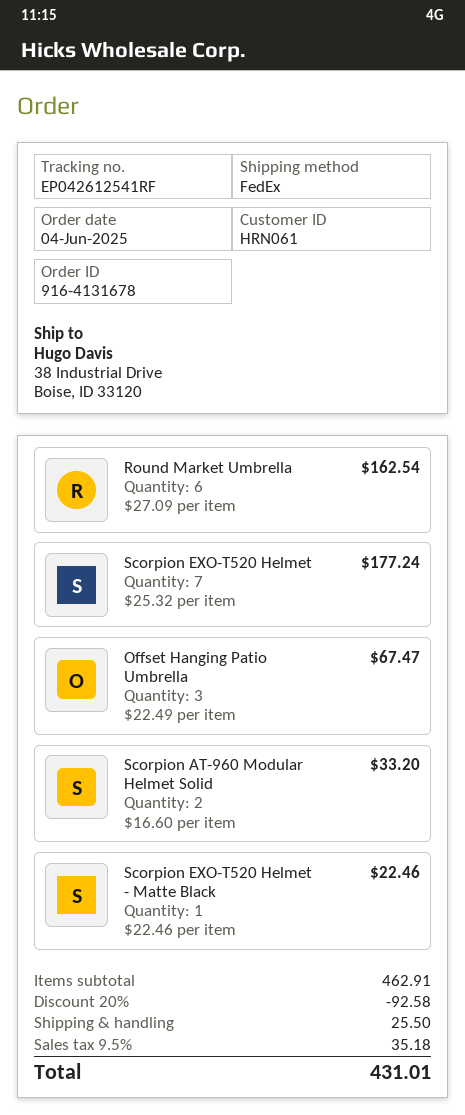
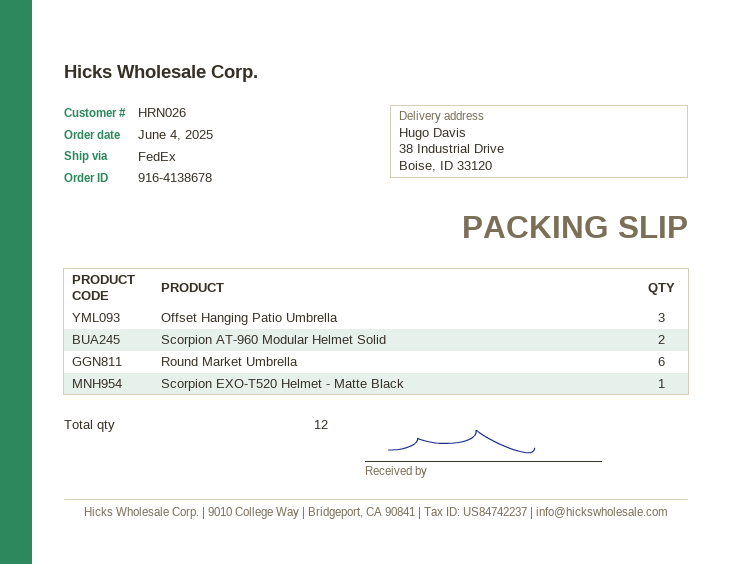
order number: 916-4131678 -> 916-4138678
customer number: HRN061 -> HRN026
Scorpion EXO-T520 Helmet: 7 -> none

